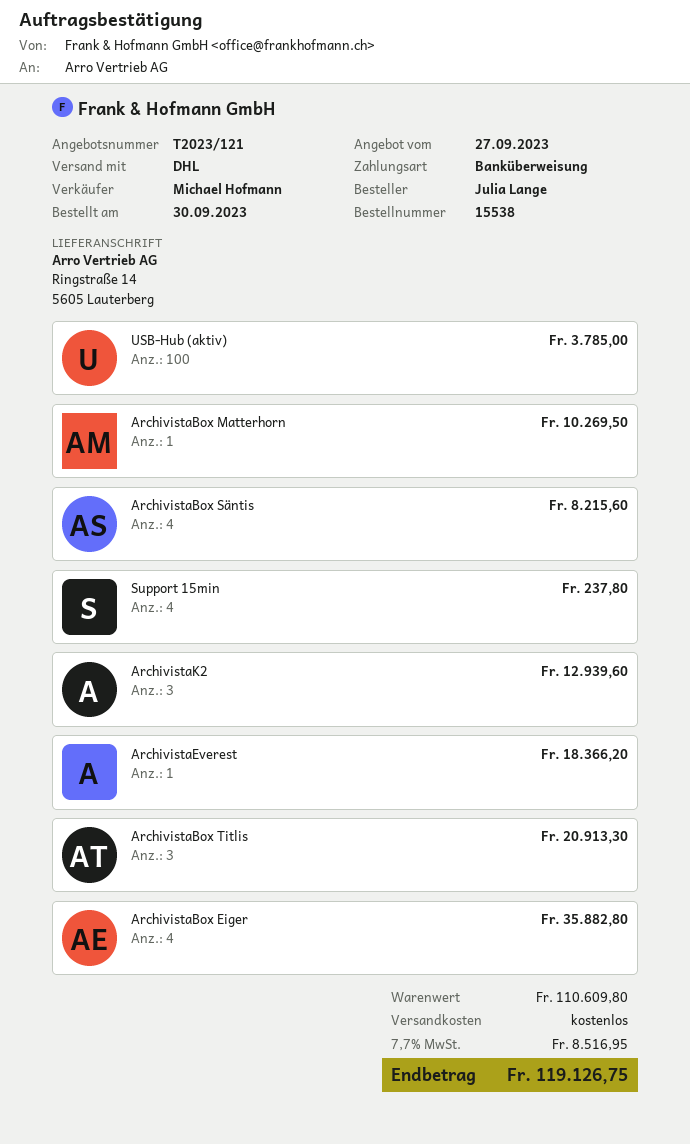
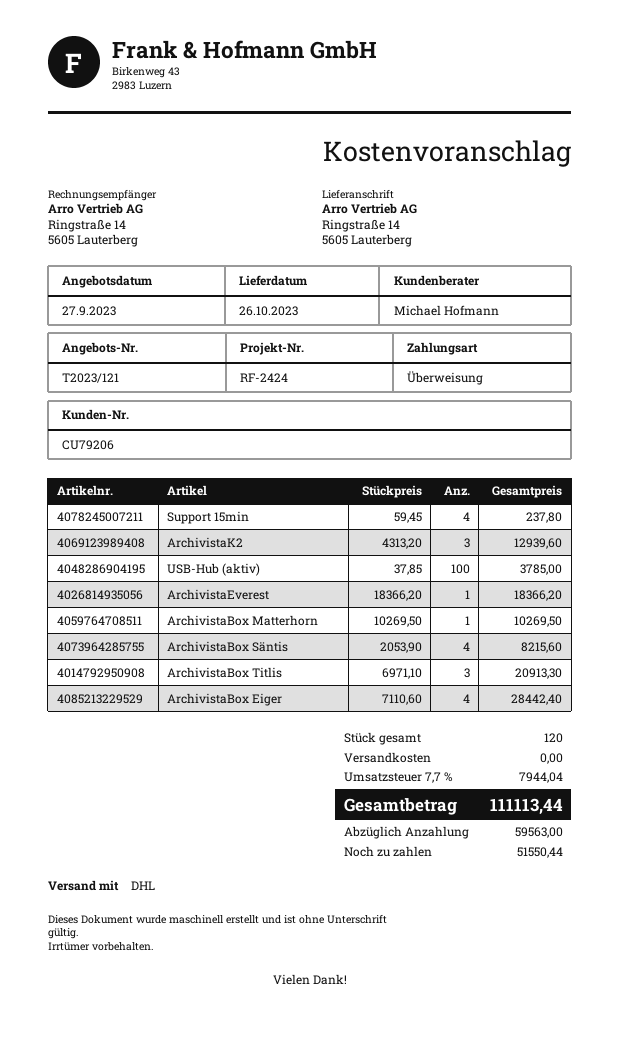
ArchivistaBox Eiger: 4 for 35882.80 -> 4 for 28442.40
tax: 7.7% = 8516.95 -> 7.7% = 7944.04
total: 119126.75 -> 111113.44

